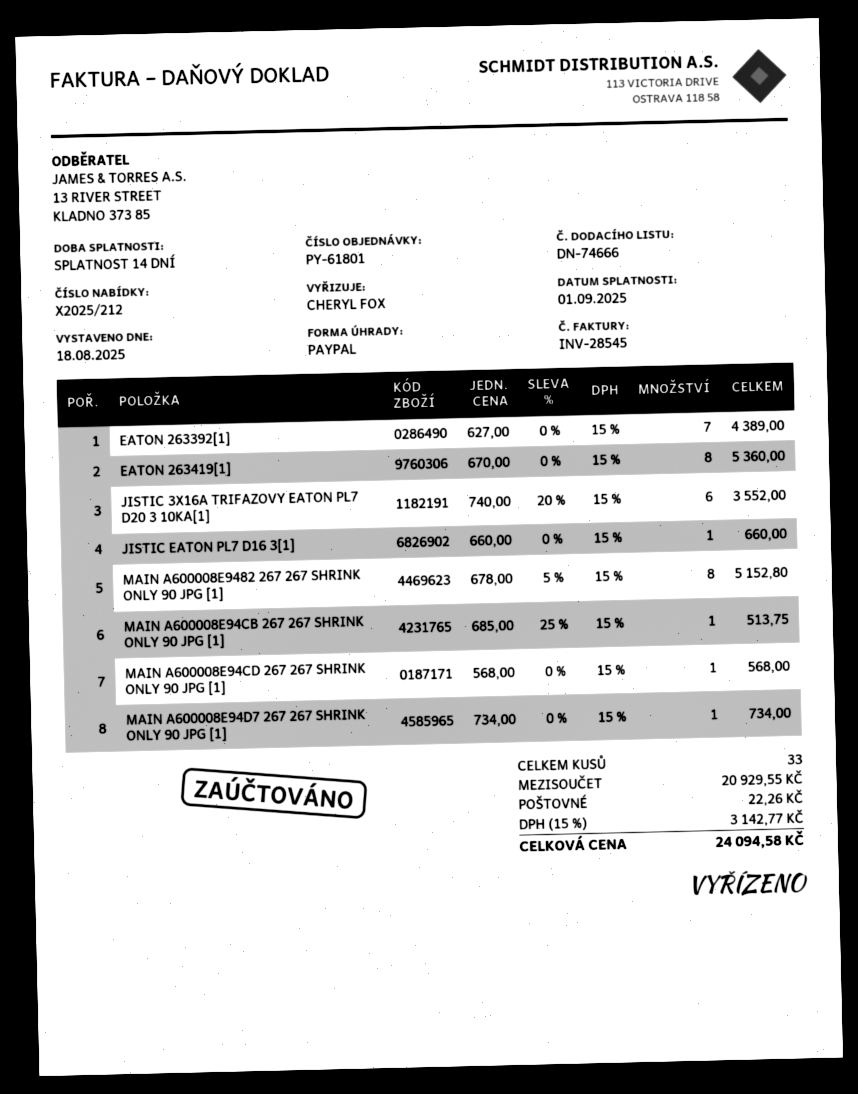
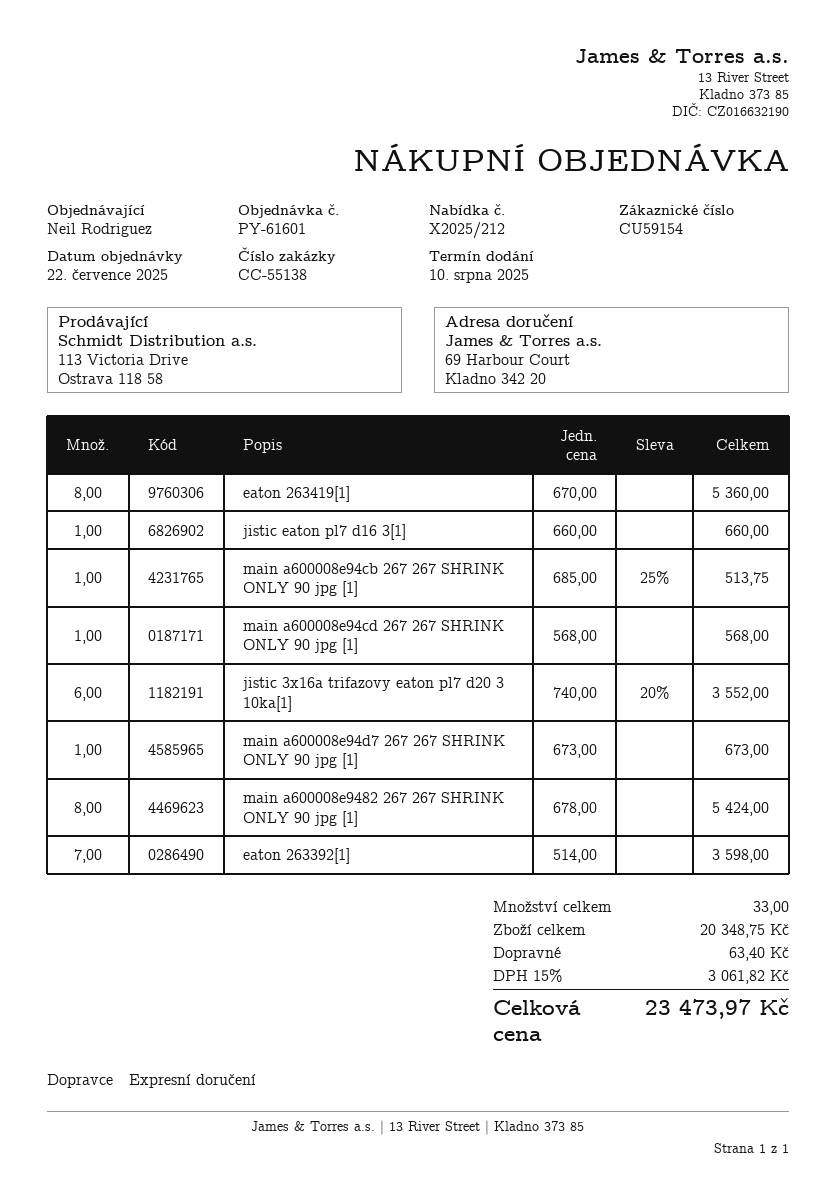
order number: PY-61801 -> PY-61601
EATON 263392[1]: 7 x 627.00 = 4389.00 -> 7 x 514.00 = 3598.00
MAIN A600008E9482 267 267 SHRINK ONLY 90 JPG [1]: 8 x 678.00 - 5% = 5152.80 -> 8 x 678.00 = 5424.00
MAIN A600008E94D7 267 267 SHRINK ONLY 90 JPG [1]: 1 x 734.00 = 734.00 -> 1 x 673.00 = 673.00
subtotal: 20929.55 -> 20348.75
shipping: 22.26 -> 63.40
tax: 15% = 3142.77 -> 15% = 3061.82
total: 24094.58 -> 23473.97

